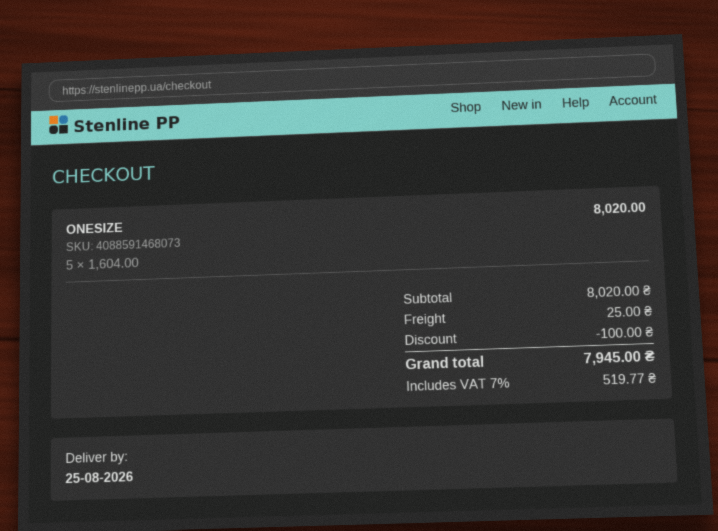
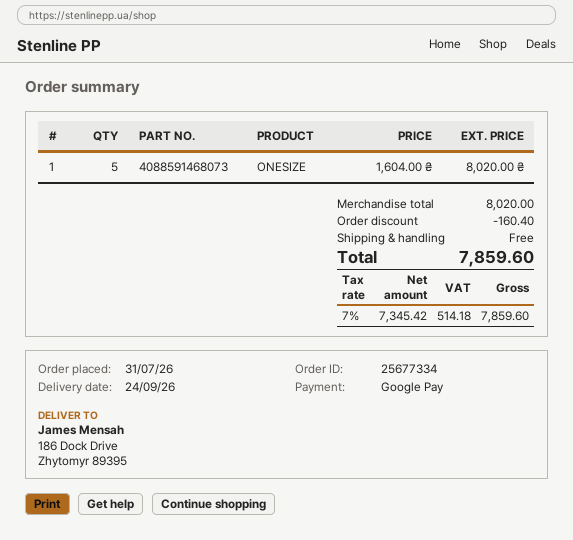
delivery date: 2026-08-25 -> 2026-09-24
discount: 100.00 -> 160.40
shipping: 25.00 -> 0.00
tax: 7% = 519.77 -> 7% = 514.18
total: 7945.00 -> 7859.60

